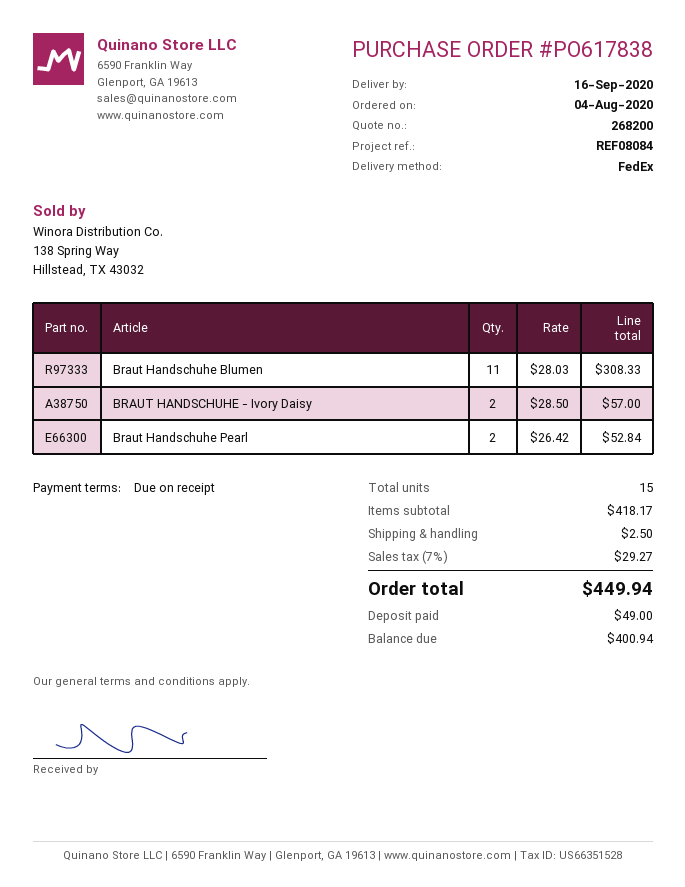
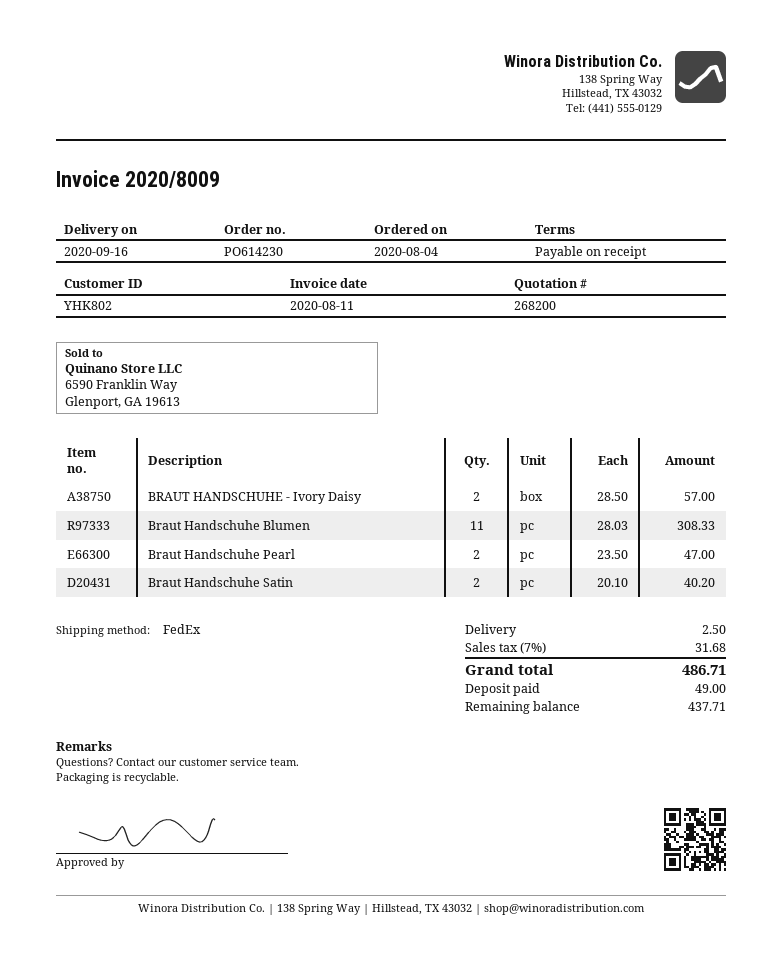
order number: PO617838 -> PO614230
Braut Handschuhe Pearl: 2 x 26.42 = 52.84 -> 2 x 23.50 = 47.00
Braut Handschuhe Satin: none -> 2 x 20.10 = 40.20
tax: 7% = 29.27 -> 7% = 31.68
total: 449.94 -> 486.71
balance: 400.94 -> 437.71

